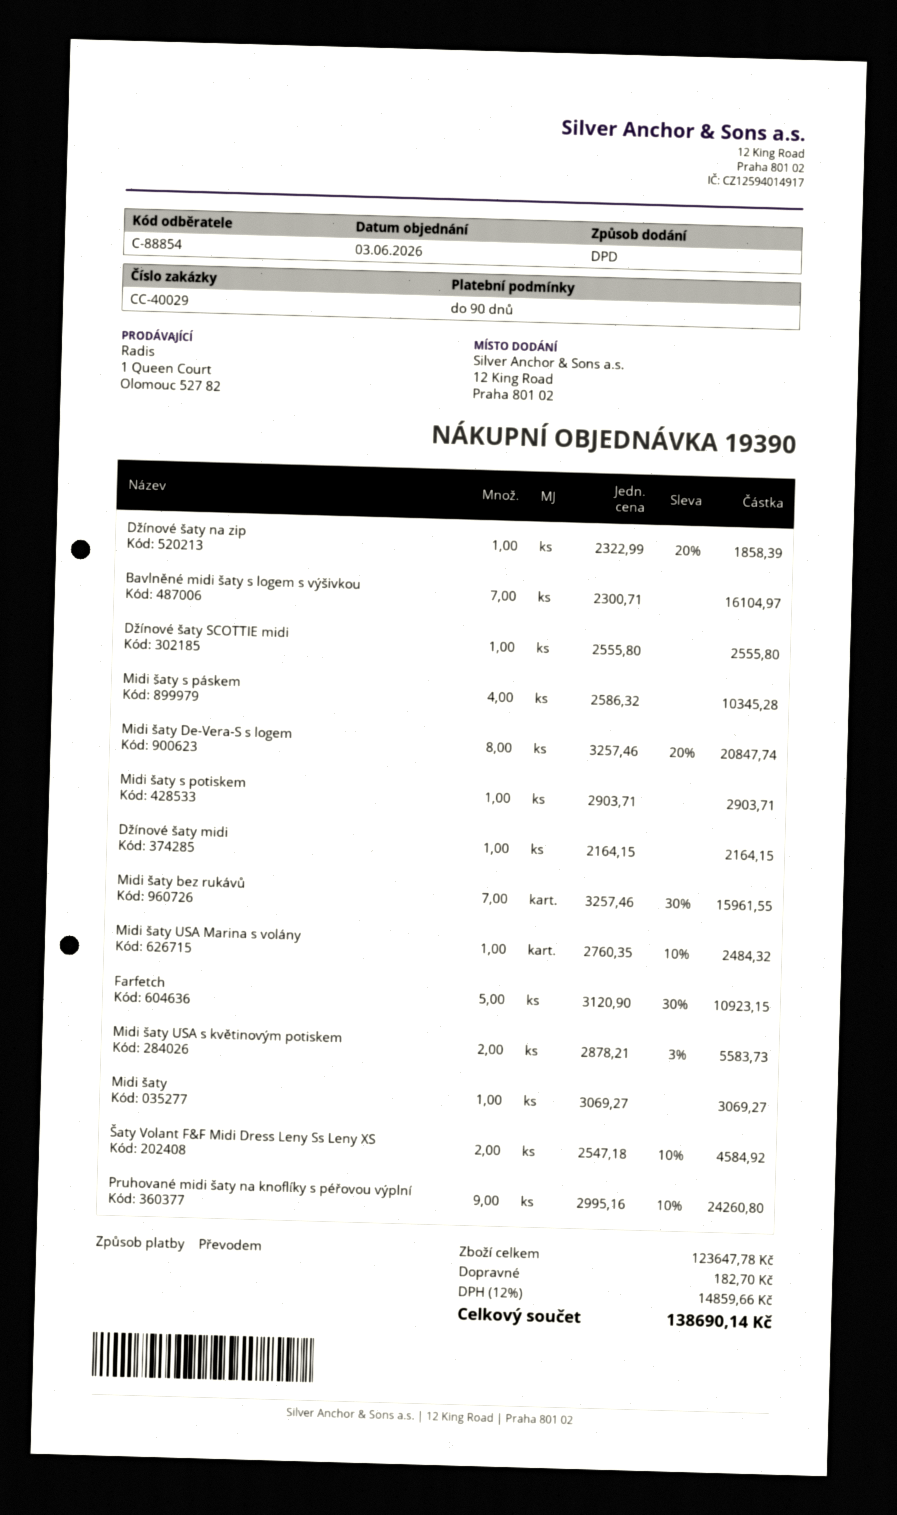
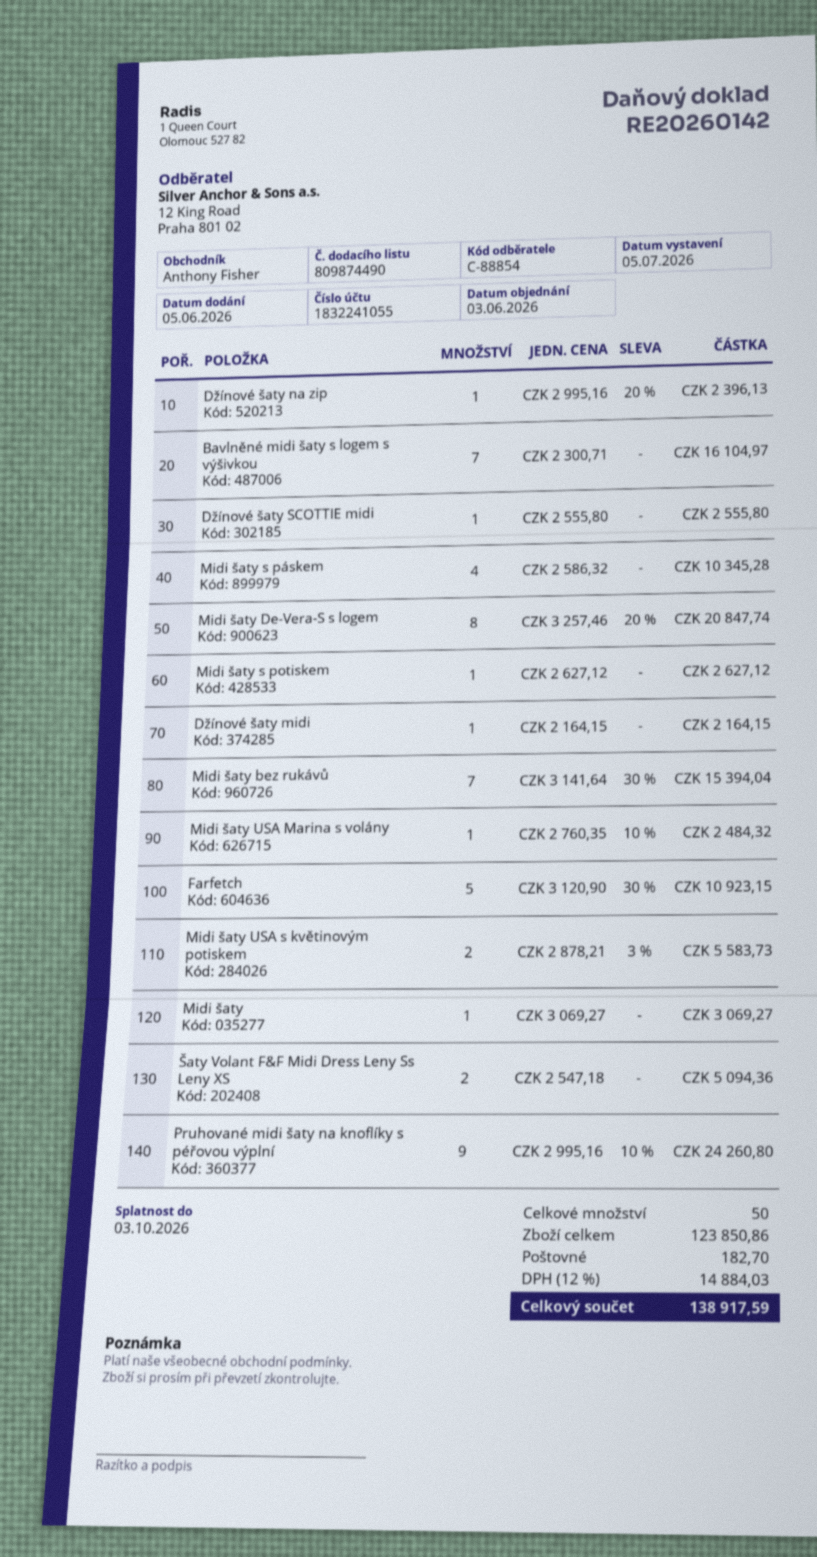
Džínové šaty na zip: 1 x 2322.99 - 20% = 1858.39 -> 1 x 2995.16 - 20% = 2396.13
Midi šaty s potiskem: 1 x 2903.71 = 2903.71 -> 1 x 2627.12 = 2627.12
Midi šaty bez rukávů: 7 x 3257.46 - 30% = 15961.55 -> 7 x 3141.64 - 30% = 15394.04
Šaty Volant F&F Midi Dress Leny Ss Leny XS: 2 x 2547.18 - 10% = 4584.92 -> 2 x 2547.18 = 5094.36
subtotal: 123647.78 -> 123850.86
tax: 12% = 14859.66 -> 12% = 14884.03
total: 138690.14 -> 138917.59

